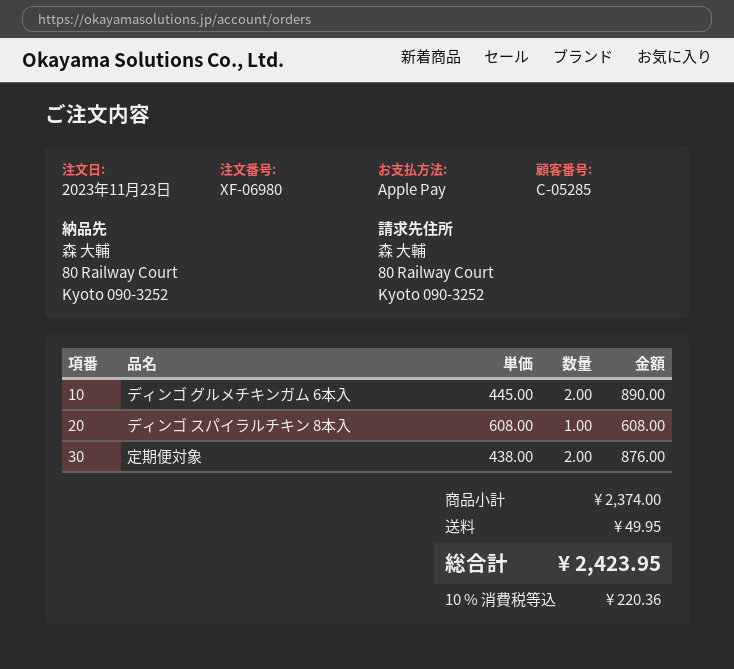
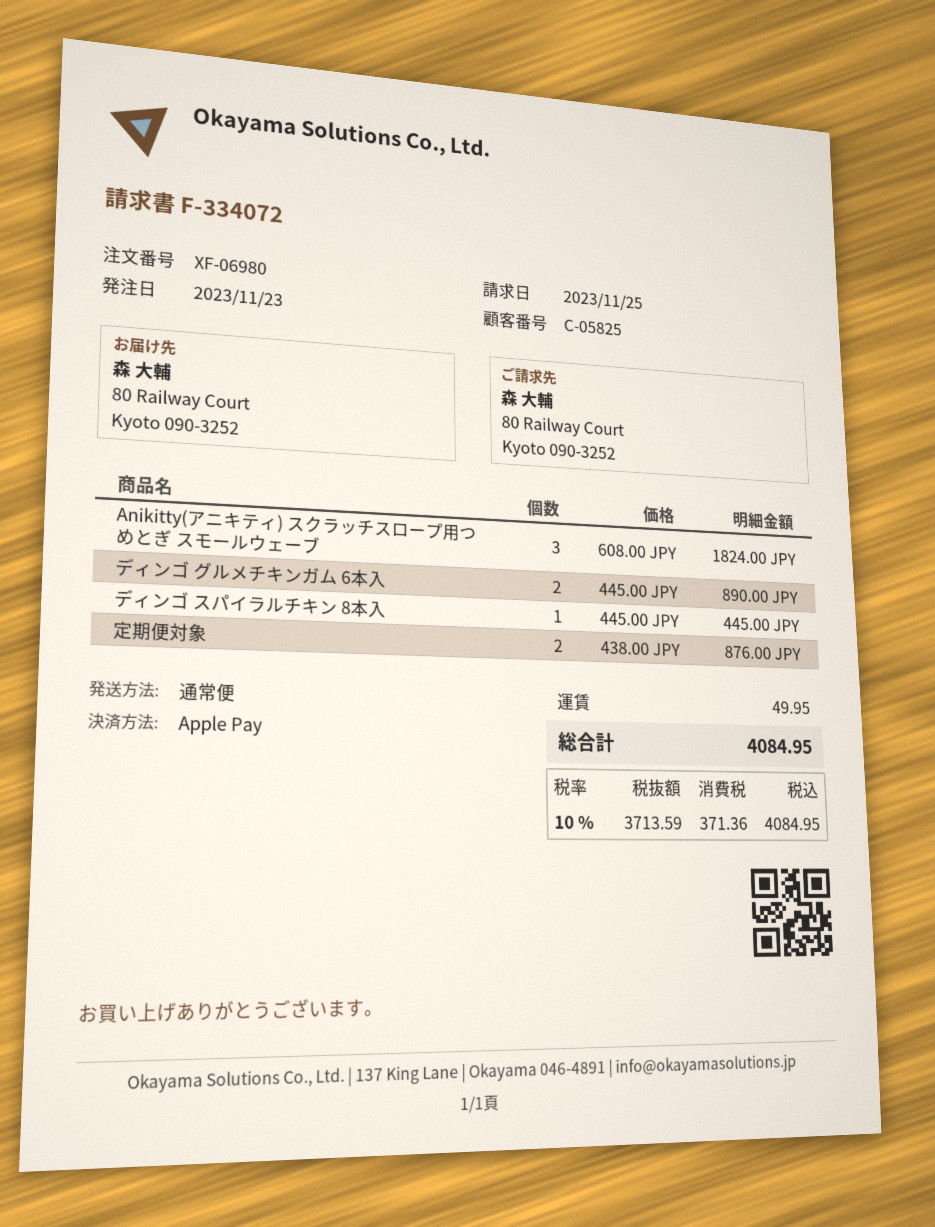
customer number: C-05285 -> C-05825
ディンゴ スパイラルチキン 8本入: 1 x 608.00 = 608.00 -> 1 x 445.00 = 445.00
Anikitty(アニキティ) スクラッチスロープ用つめとぎ スモールウェーブ: none -> 3 x 608.00 = 1824.00
tax: 10% = 220.36 -> 10% = 371.36
total: 2423.95 -> 4084.95

